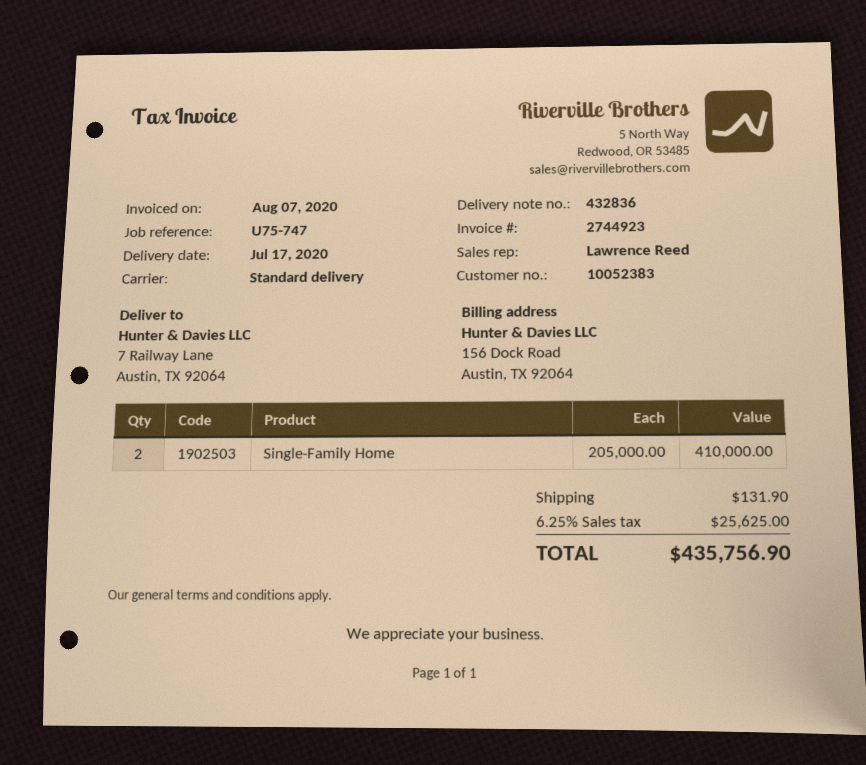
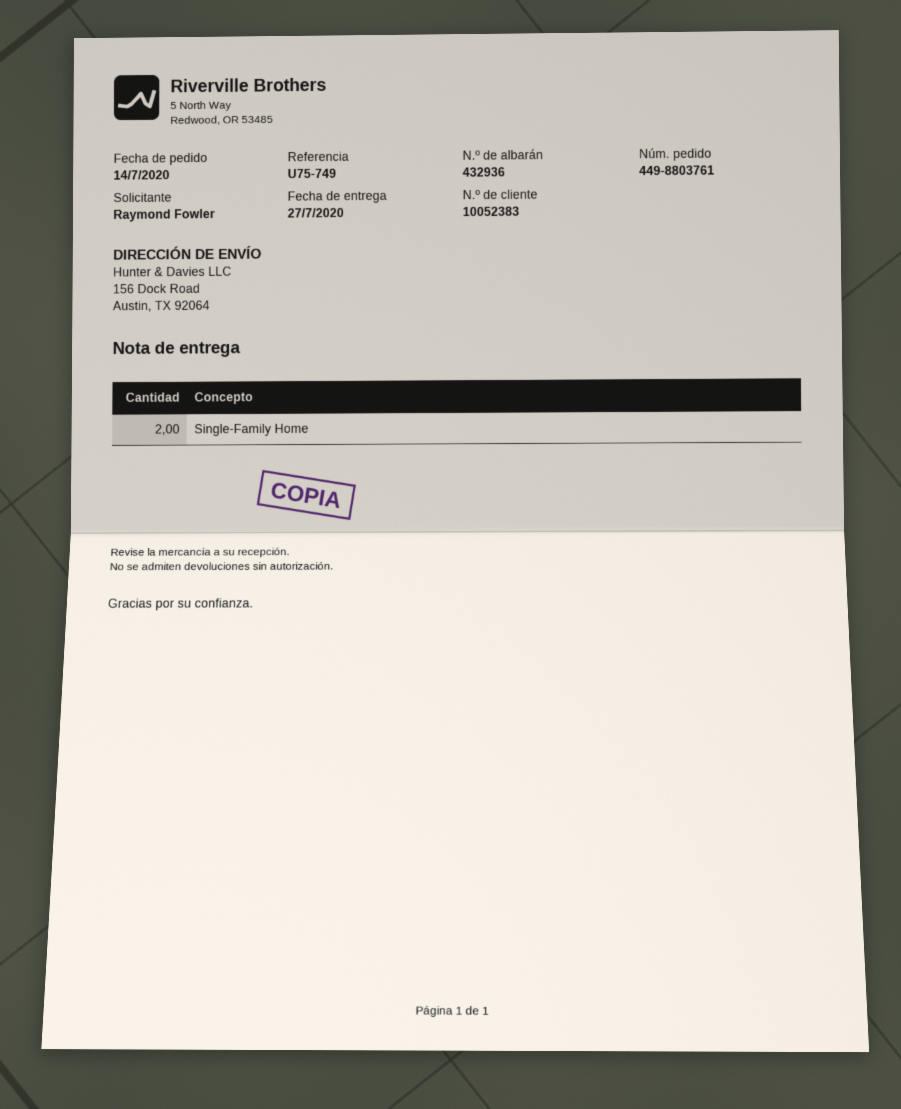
delivery note number: 432836 -> 432936
delivery date: 2020-07-17 -> 2020-07-27
reference: U75-747 -> U75-749
ship to: 7 Railway Lane, Austin, TX 92064 -> 156 Dock Road, Austin, TX 92064

